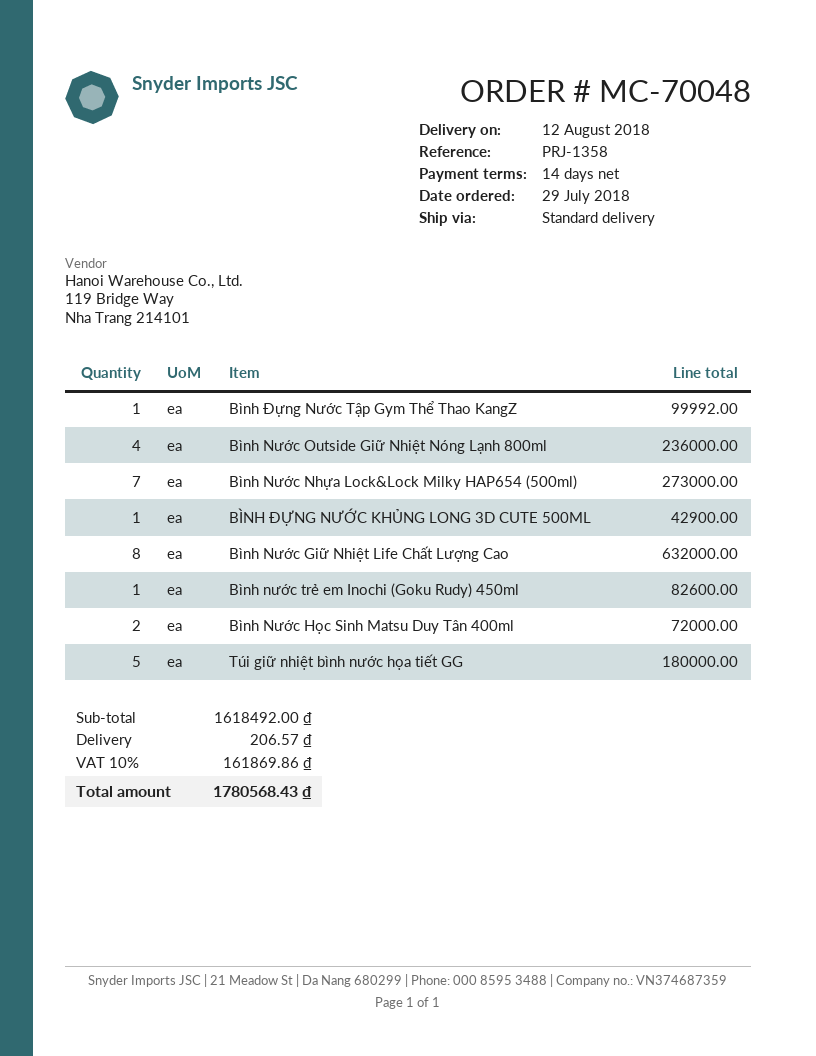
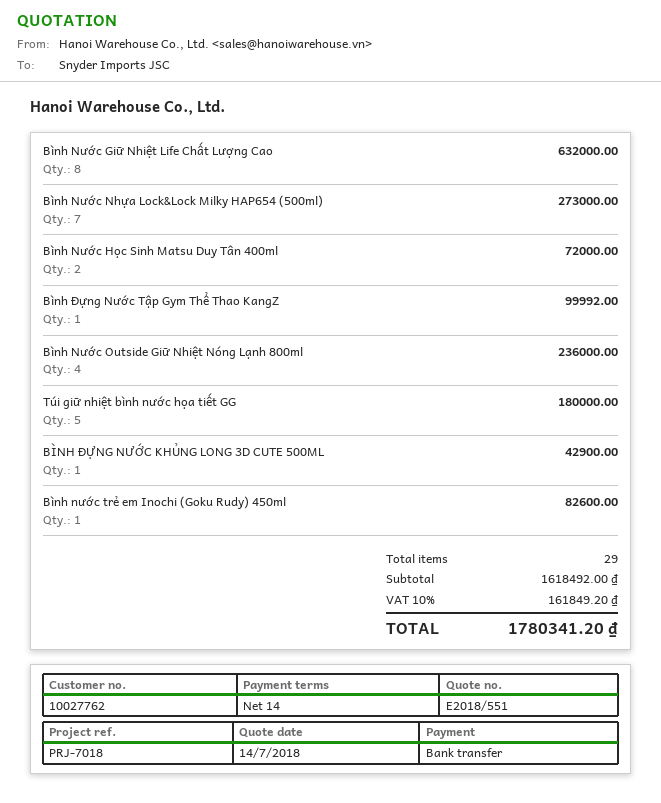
reference: PRJ-1358 -> PRJ-7018
shipping: 206.57 -> none
tax: 10% = 161869.86 -> 10% = 161849.20
total: 1780568.43 -> 1780341.20

